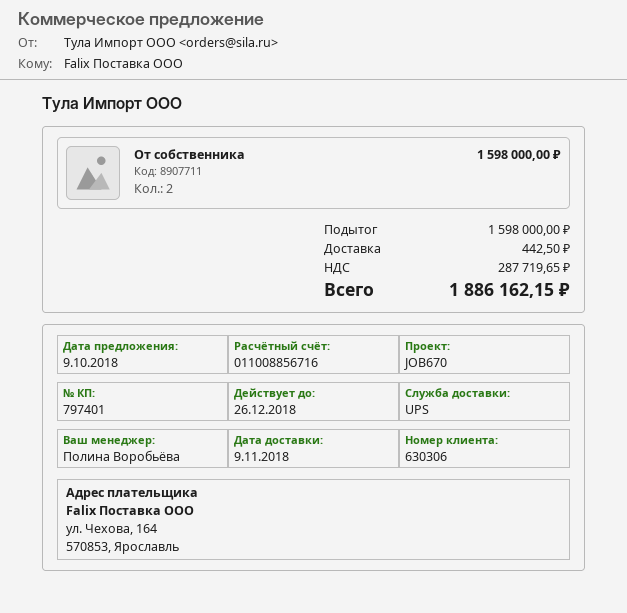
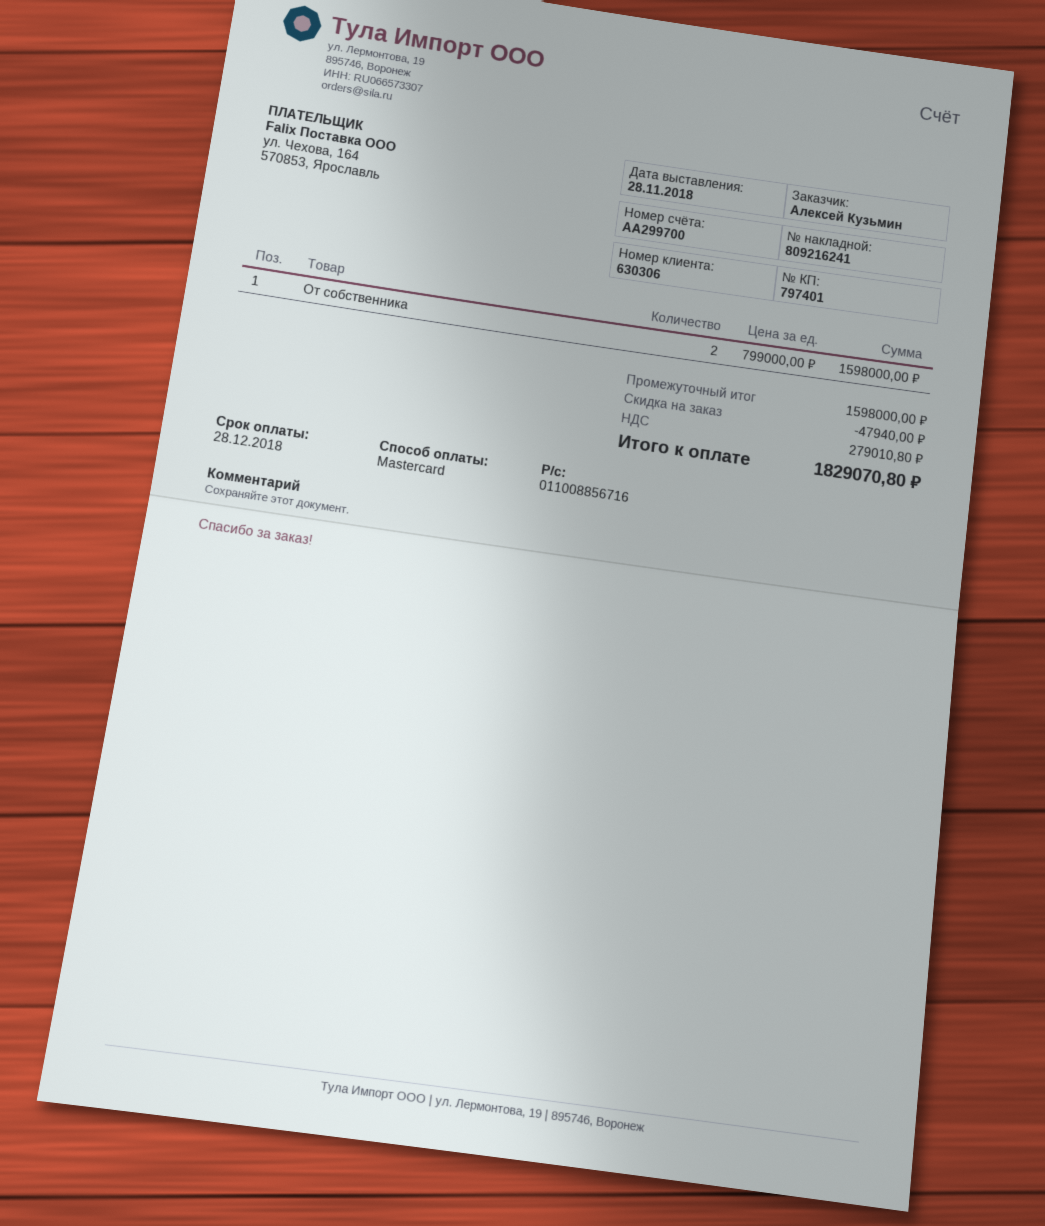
discount: none -> 47940.00
shipping: 442.50 -> none
tax: 287719.65 -> 279010.80
total: 1886162.15 -> 1829070.80

